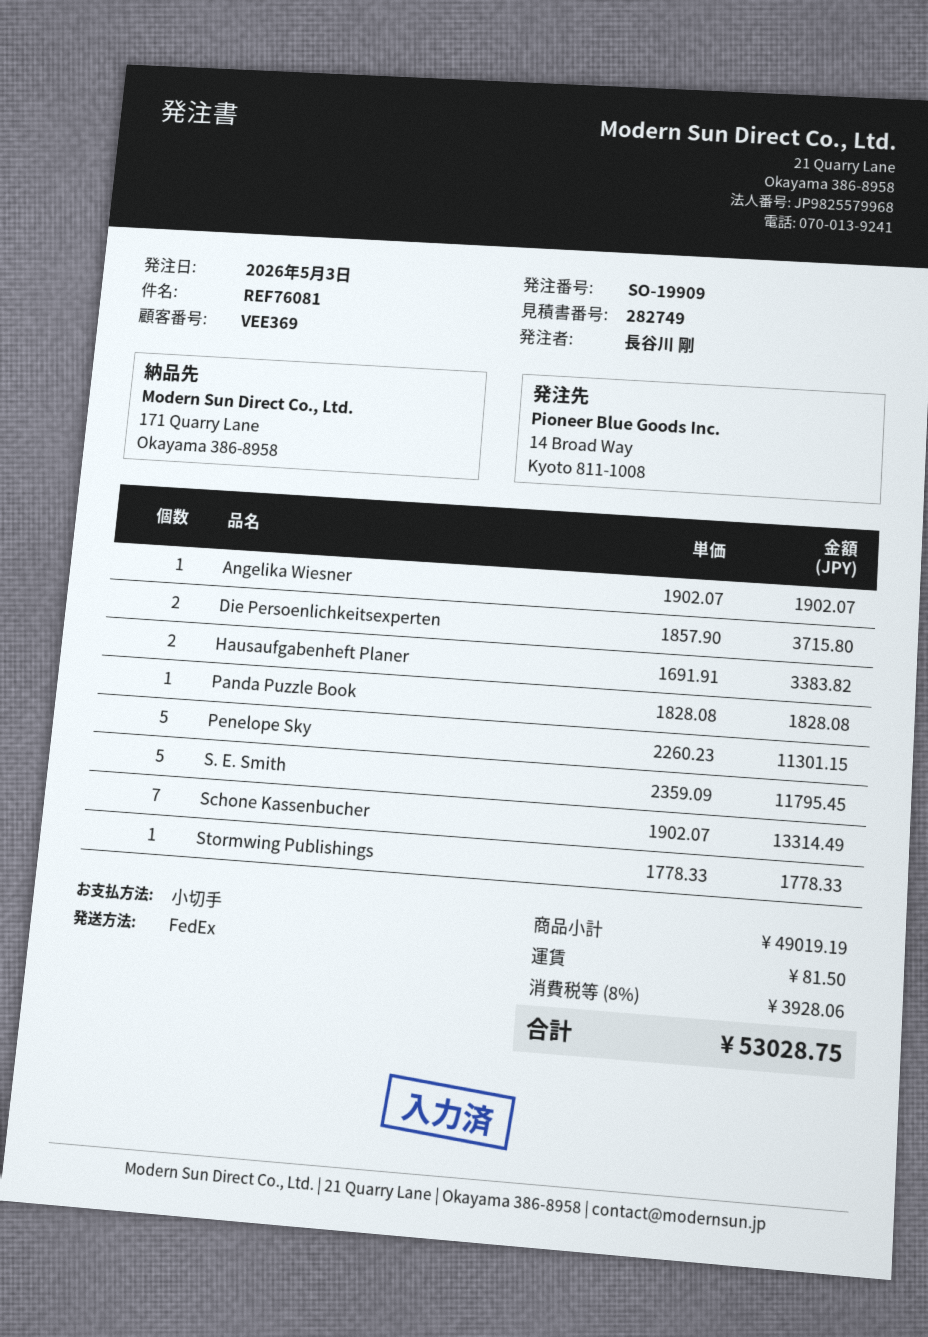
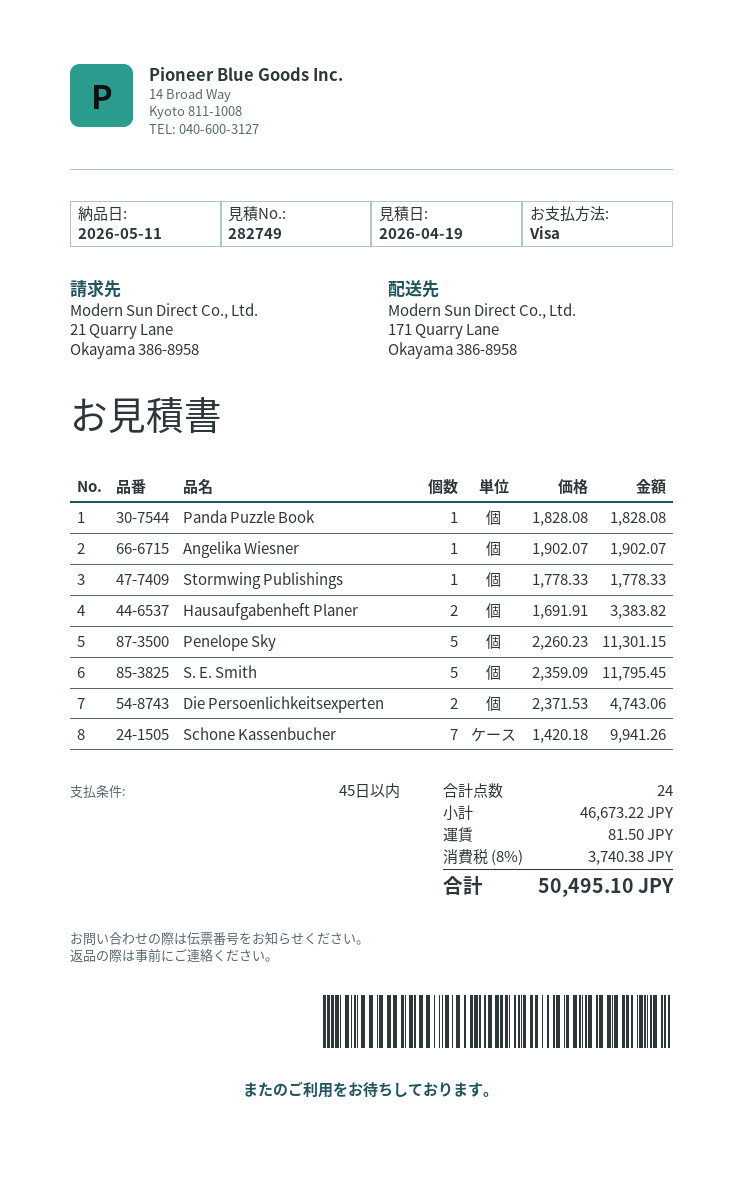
payment method: cheque -> Visa
Die Persoenlichkeitsexperten: 2 x 1857.90 = 3715.80 -> 2 x 2371.53 = 4743.06
Schone Kassenbucher: 7 x 1902.07 = 13314.49 -> 7 x 1420.18 = 9941.26
subtotal: 49019.19 -> 46673.22
tax: 8% = 3928.06 -> 8% = 3740.38
total: 53028.75 -> 50495.10

